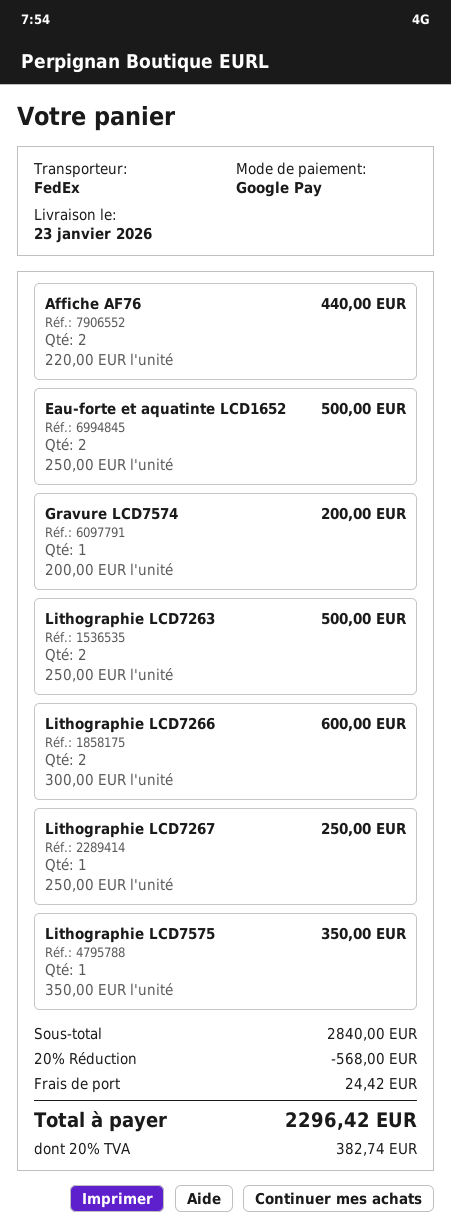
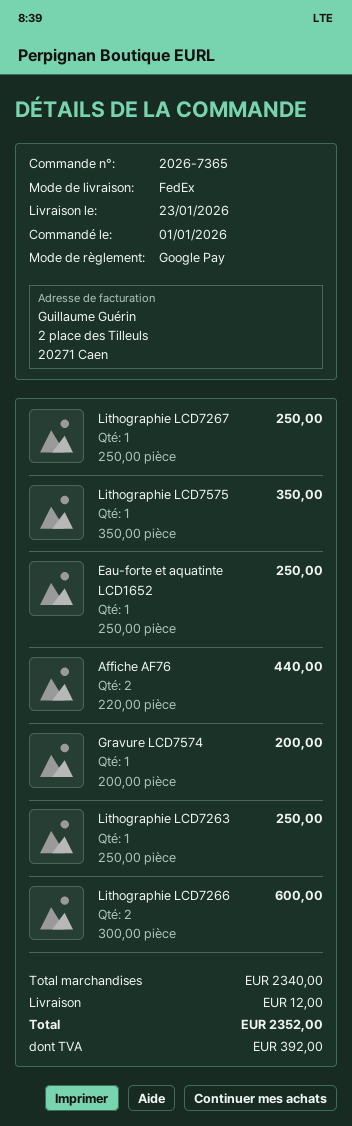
Eau-forte et aquatinte LCD1652: 2 x 250.00 = 500.00 -> 1 x 250.00 = 250.00
Lithographie LCD7263: 2 x 250.00 = 500.00 -> 1 x 250.00 = 250.00
subtotal: 2840.00 -> 2340.00
discount: 20% = 568.00 -> none
shipping: 24.42 -> 12.00
tax: 382.74 -> 392.00
total: 2296.42 -> 2352.00

